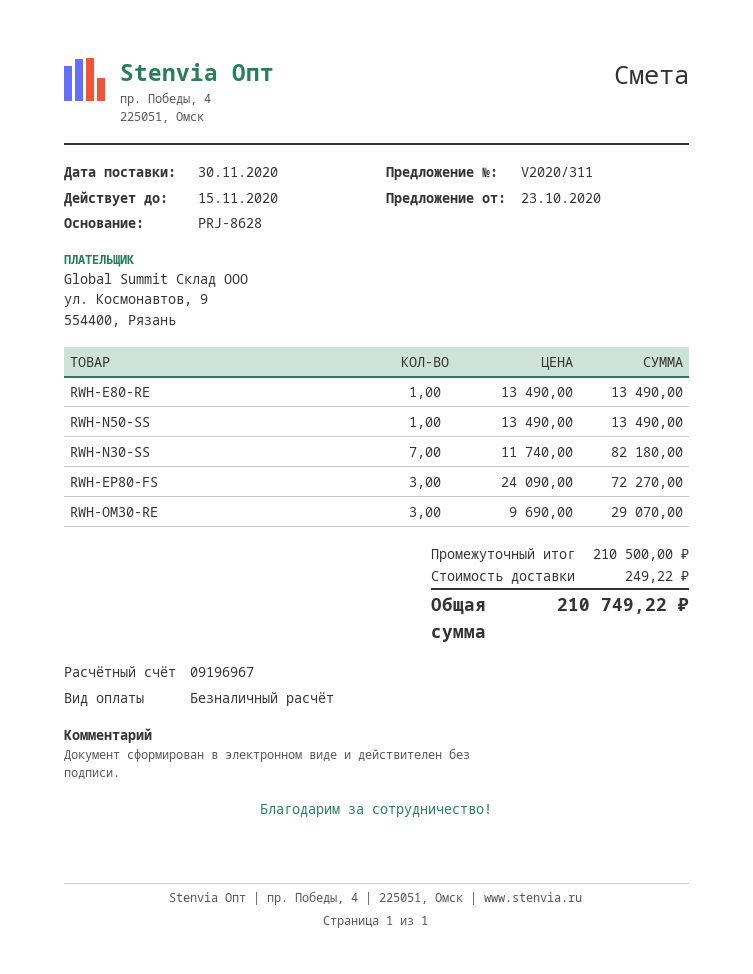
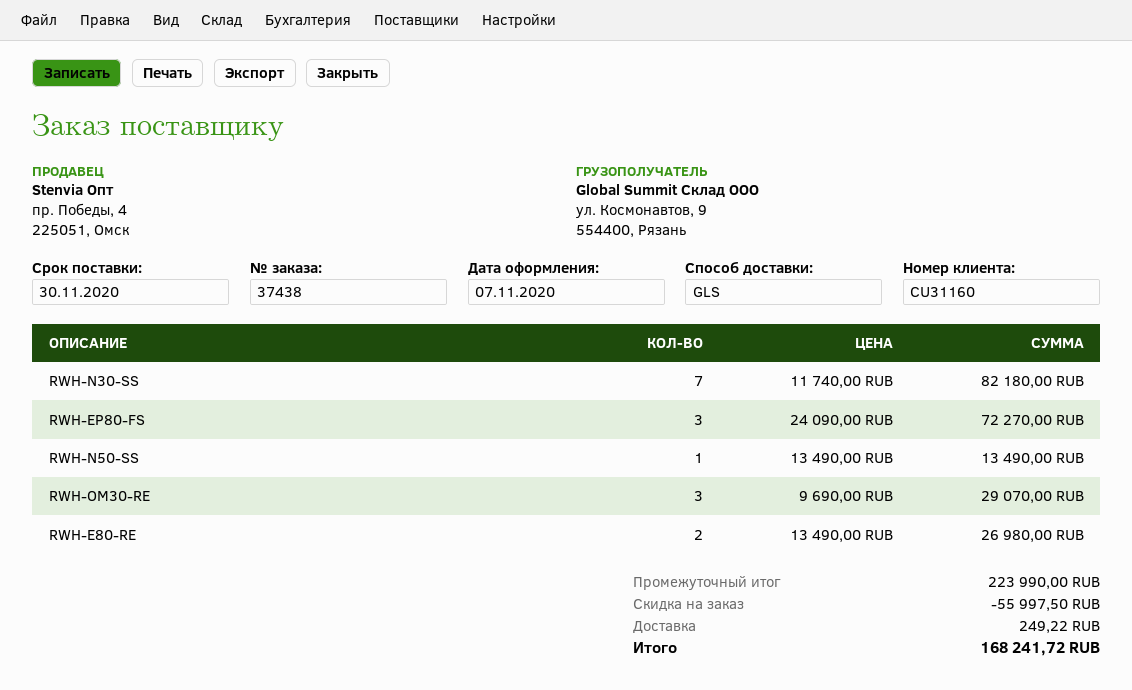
RWH-E80-RE: 1 x 13490.00 = 13490.00 -> 2 x 13490.00 = 26980.00
subtotal: 210500.00 -> 223990.00
discount: none -> 55997.50
total: 210749.22 -> 168241.72

